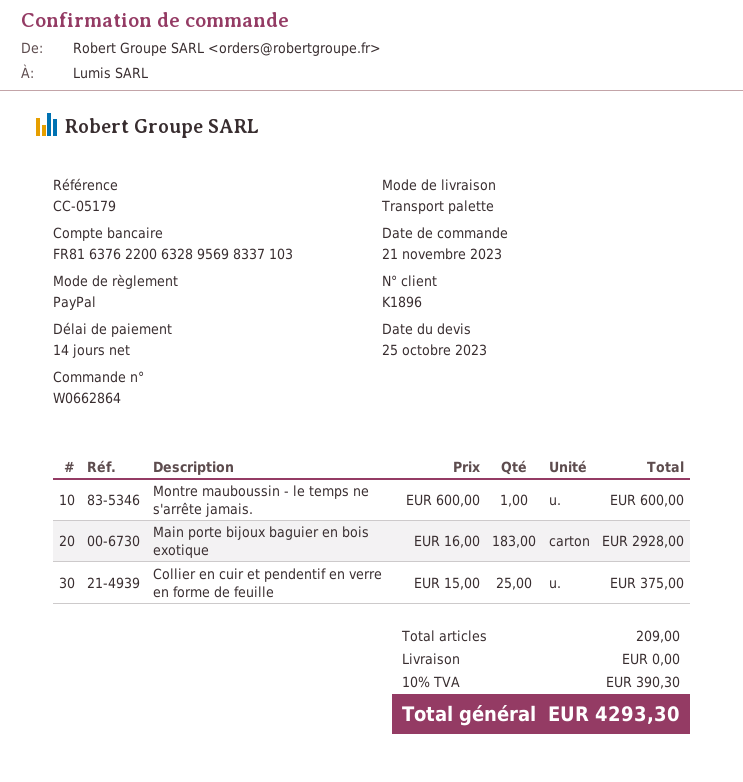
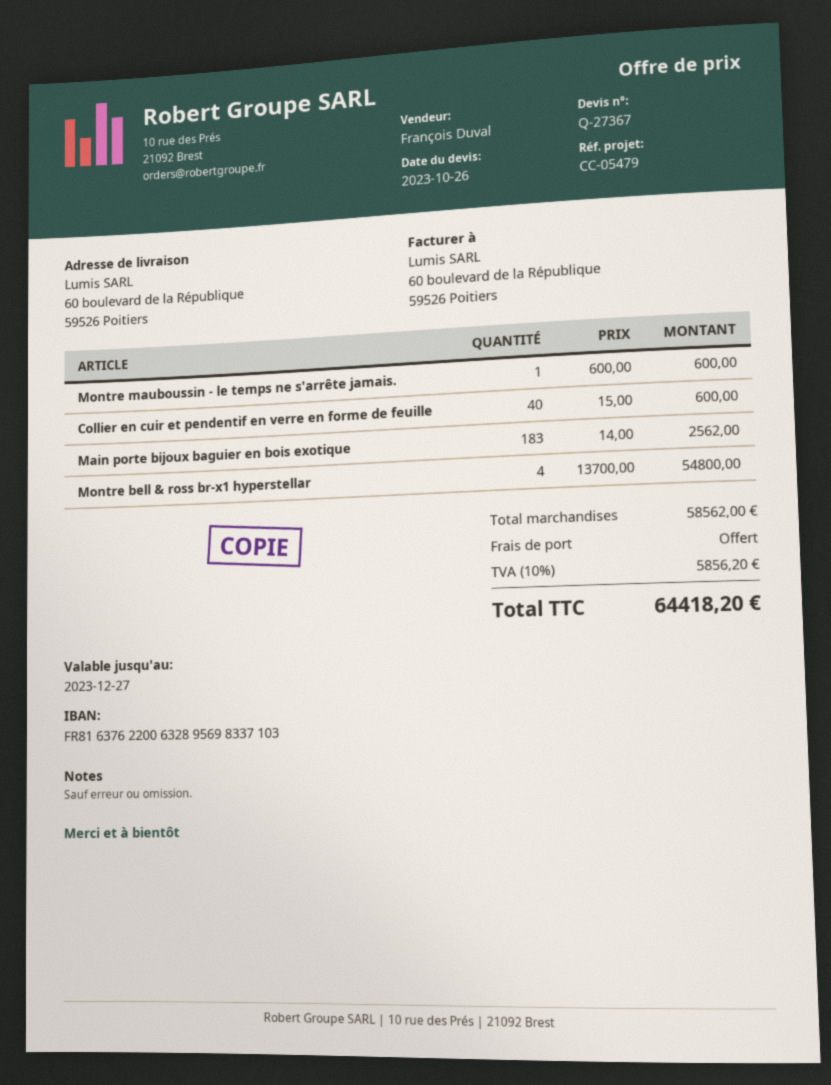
quote date: 2023-10-25 -> 2023-10-26
reference: CC-05179 -> CC-05479
Main porte bijoux baguier en bois exotique: 183 x 16.00 = 2928.00 -> 183 x 14.00 = 2562.00
Collier en cuir et pendentif en verre en forme de feuille: 25 x 15.00 = 375.00 -> 40 x 15.00 = 600.00
Montre bell & ross br-x1 hyperstellar: none -> 4 x 13700.00 = 54800.00
tax: 10% = 390.30 -> 10% = 5856.20
total: 4293.30 -> 64418.20

